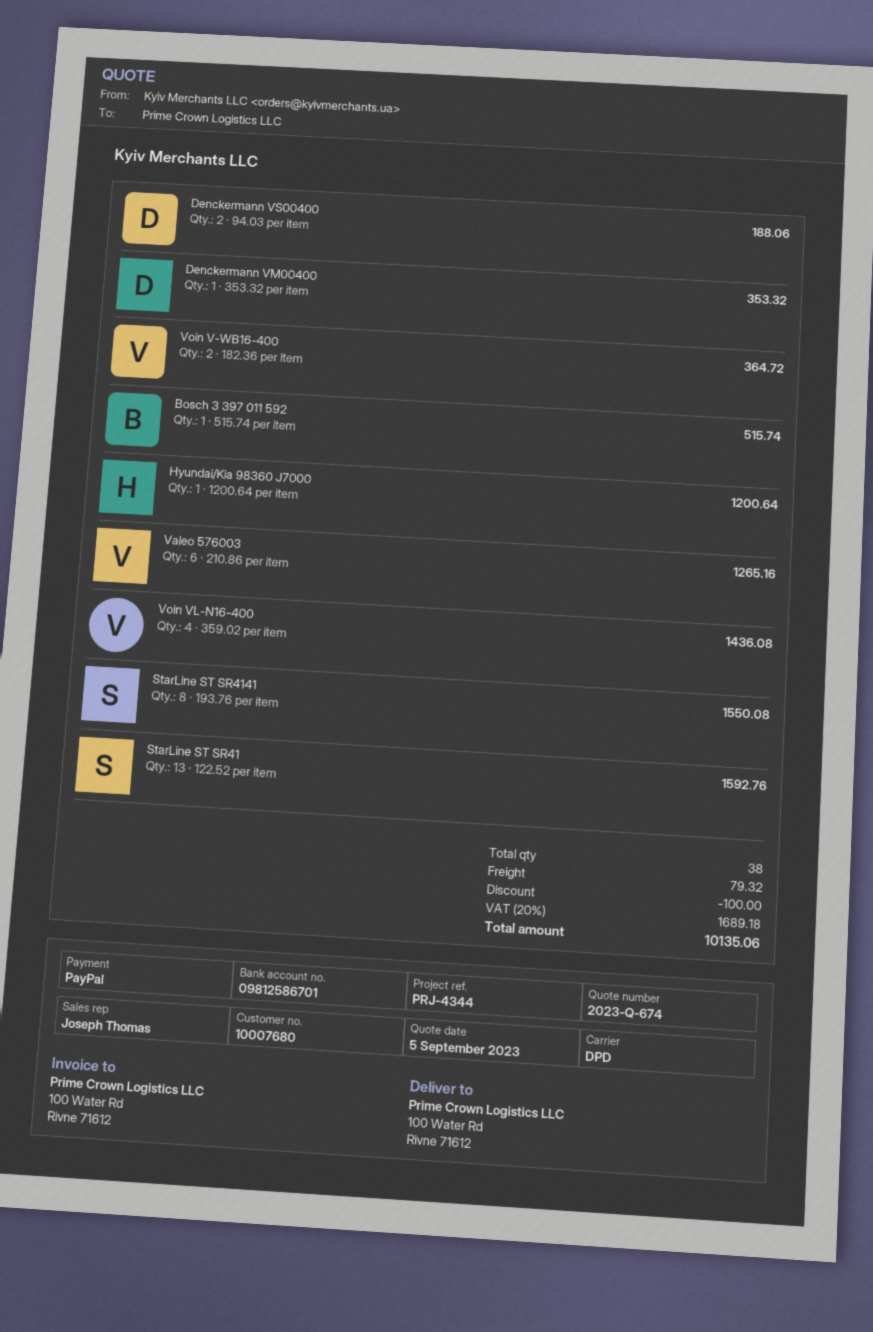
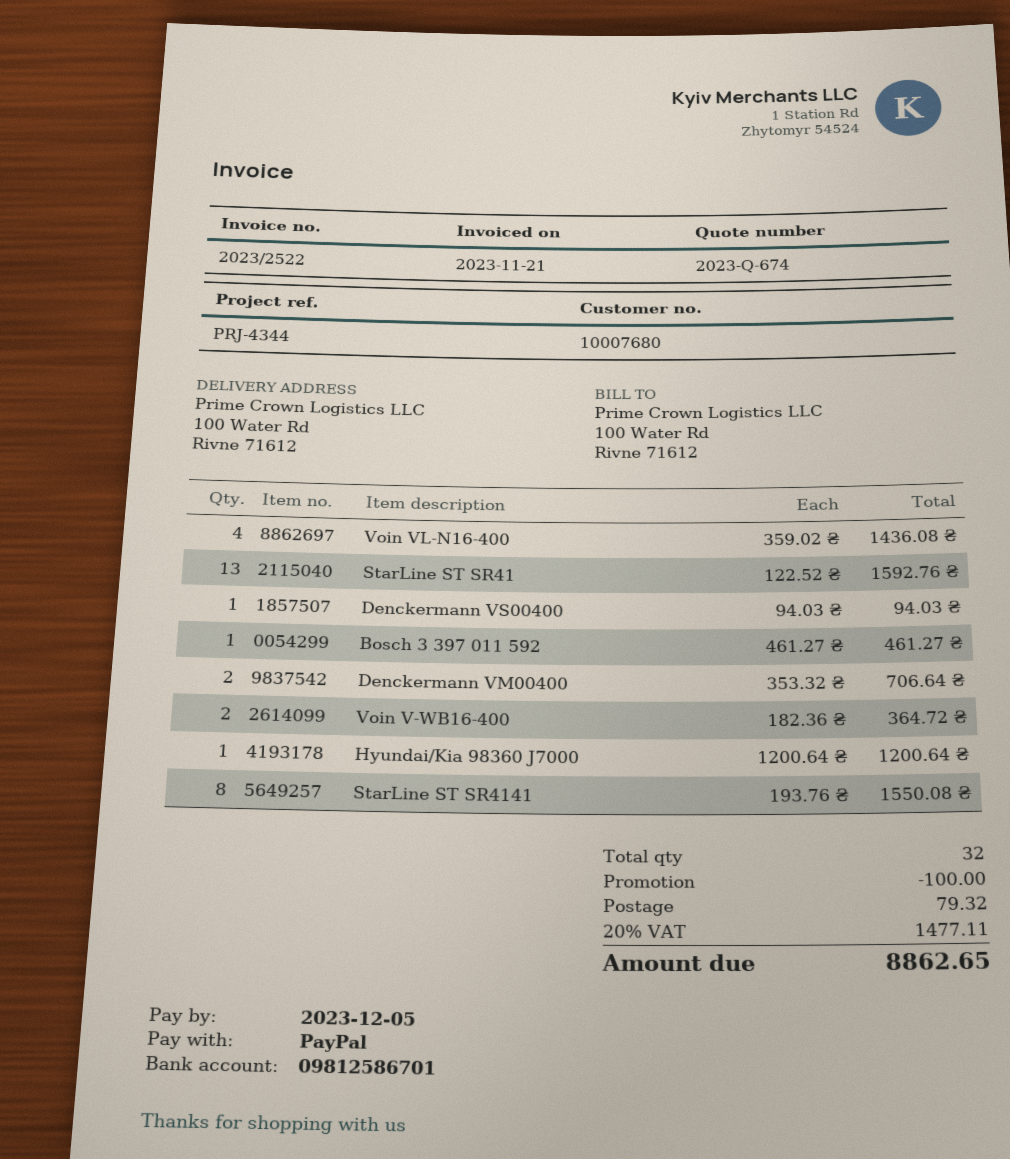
Denckermann VS00400: 2 x 94.03 = 188.06 -> 1 x 94.03 = 94.03
Denckermann VM00400: 1 x 353.32 = 353.32 -> 2 x 353.32 = 706.64
Bosch 3 397 011 592: 1 x 515.74 = 515.74 -> 1 x 461.27 = 461.27
Valeo 576003: 6 x 210.86 = 1265.16 -> none
total quantity: 38 -> 32
tax: 20% = 1689.18 -> 20% = 1477.11
total: 10135.06 -> 8862.65

